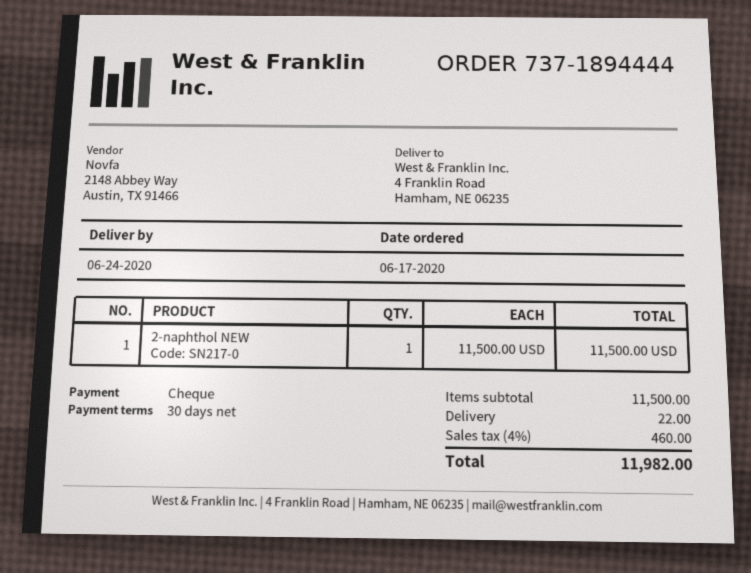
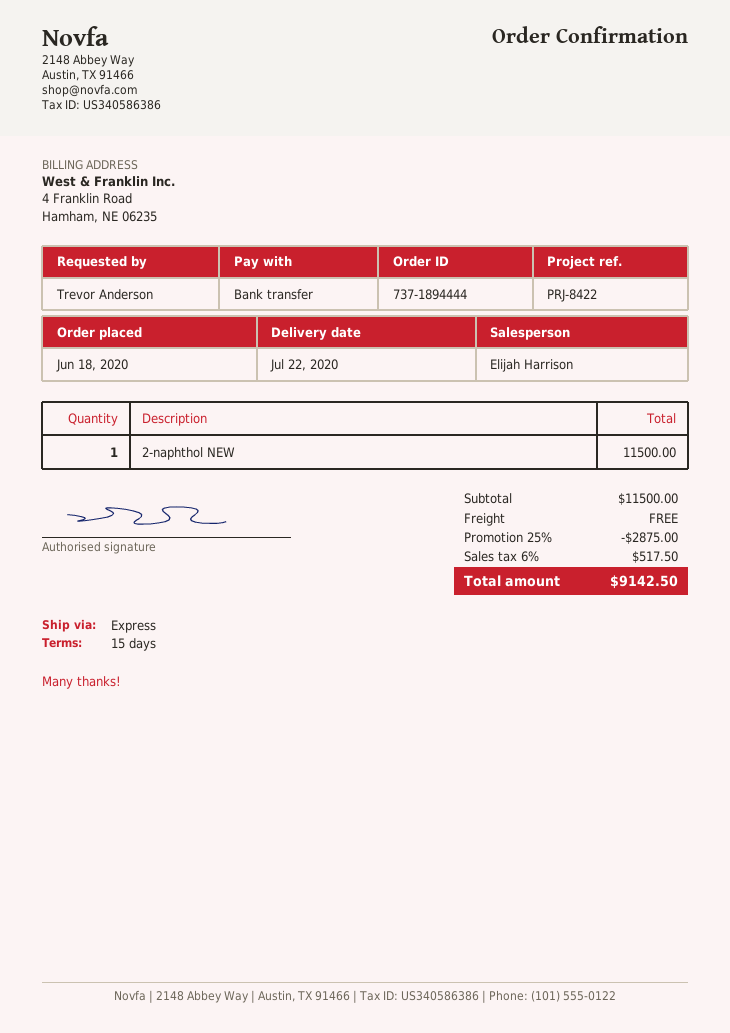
order date: 2020-06-17 -> 2020-06-18
delivery date: 2020-06-24 -> 2020-07-22
payment terms: 30 days -> 15 days
payment method: cheque -> bank transfer
discount: none -> 25% = 2875.00
shipping: 22.00 -> 0.00
tax: 4% = 460.00 -> 6% = 517.50
total: 11982.00 -> 9142.50

